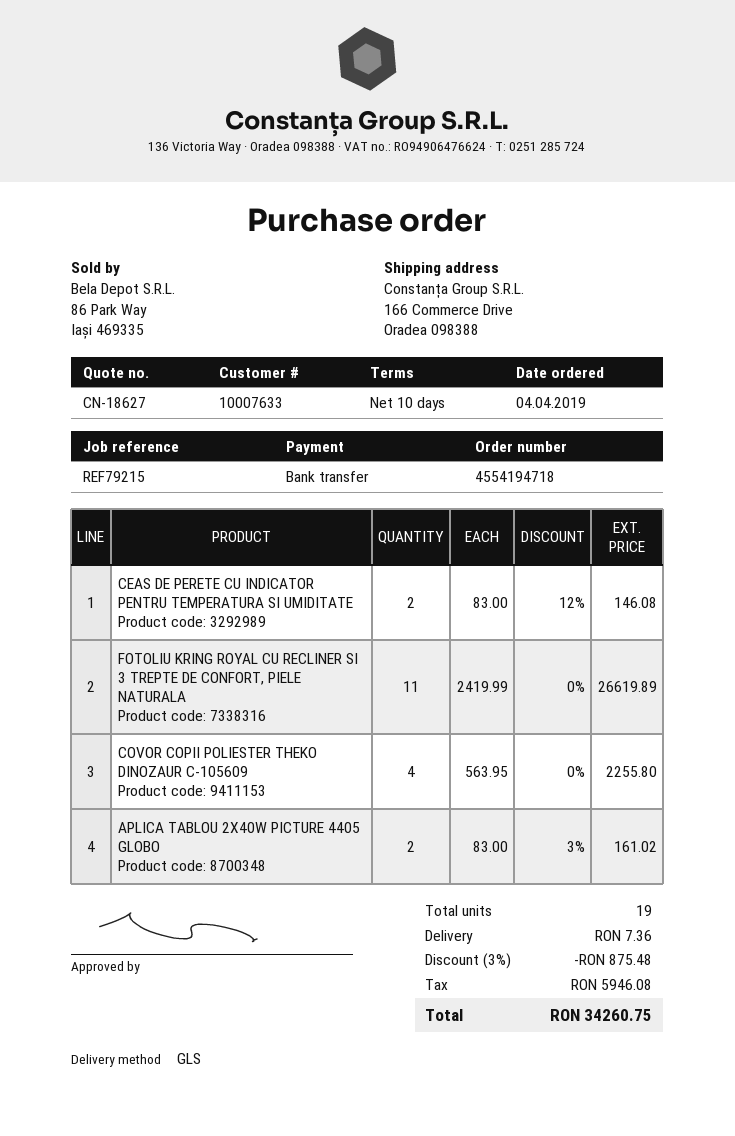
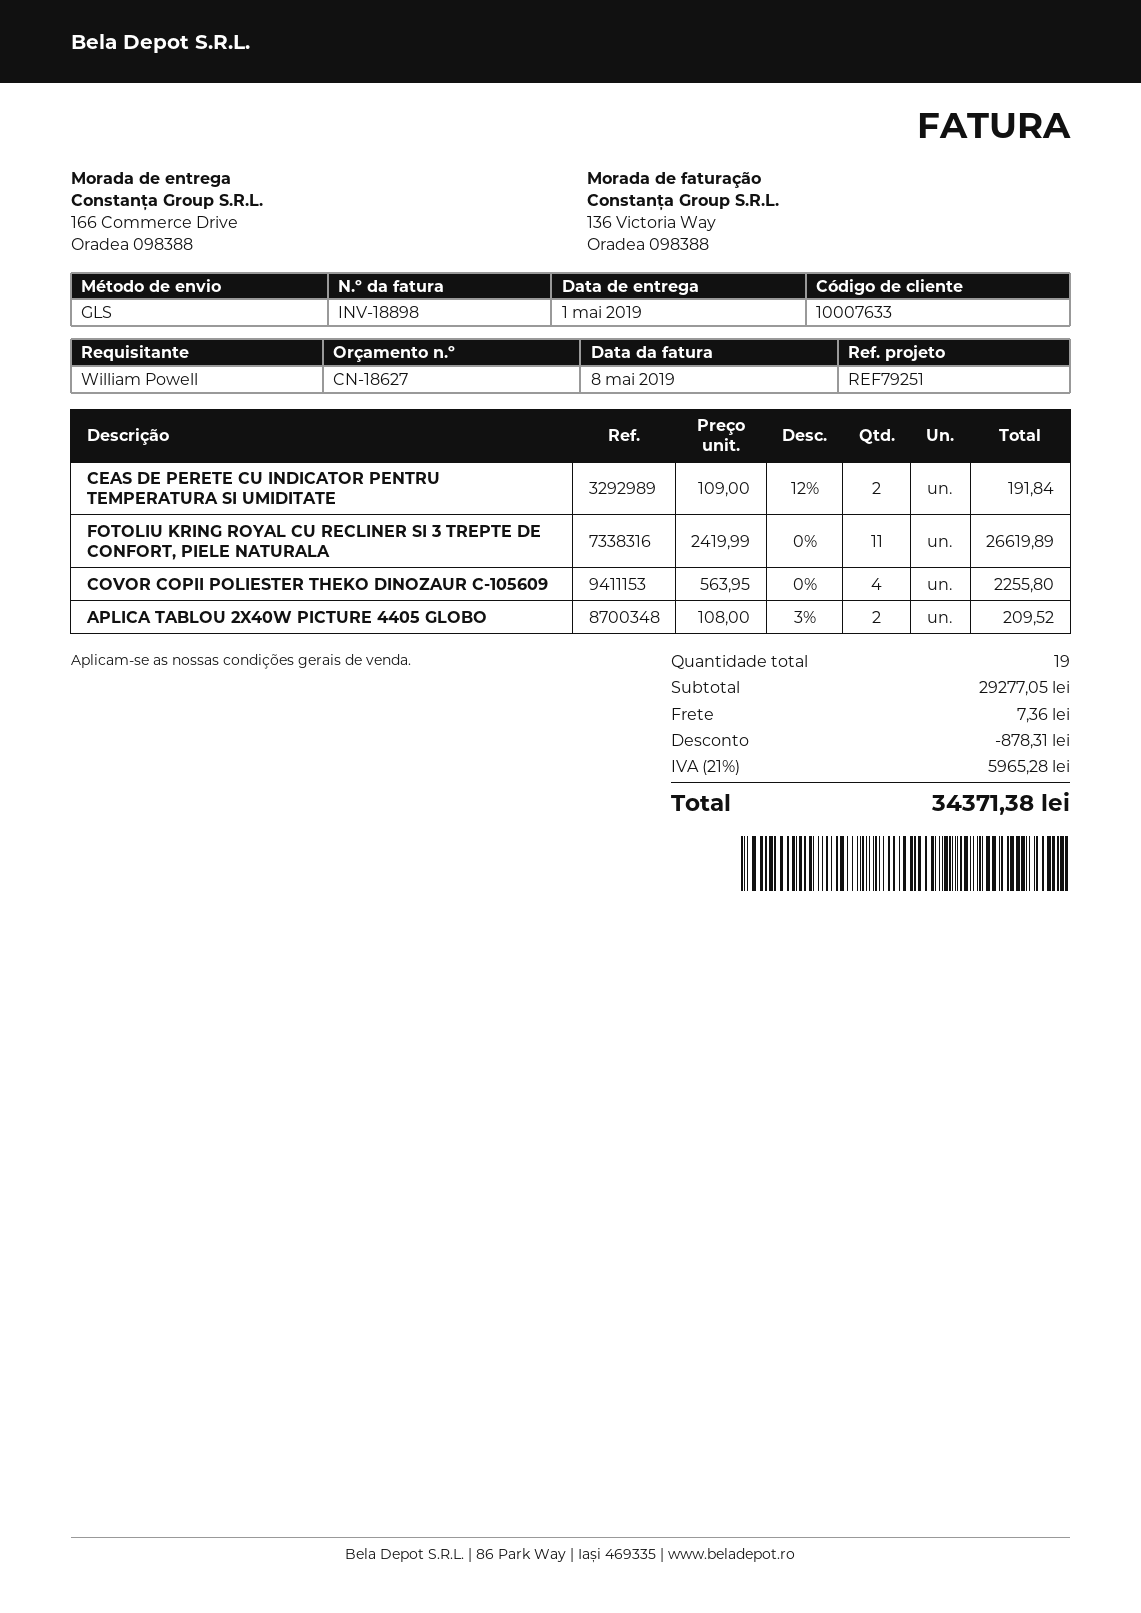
reference: REF79215 -> REF79251
CEAS DE PERETE CU INDICATOR PENTRU TEMPERATURA SI UMIDITATE: 2 x 83.00 - 12% = 146.08 -> 2 x 109.00 - 12% = 191.84
APLICA TABLOU 2X40W PICTURE 4405 GLOBO: 2 x 83.00 - 3% = 161.02 -> 2 x 108.00 - 3% = 209.52
discount: 875.48 -> 878.31
tax: 5946.08 -> 5965.28
total: 34260.75 -> 34371.38

